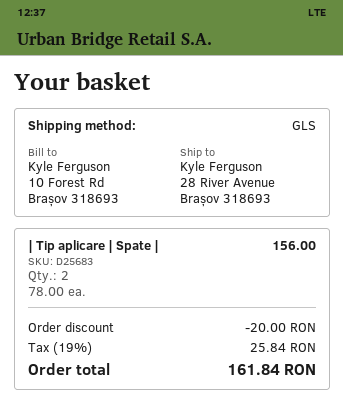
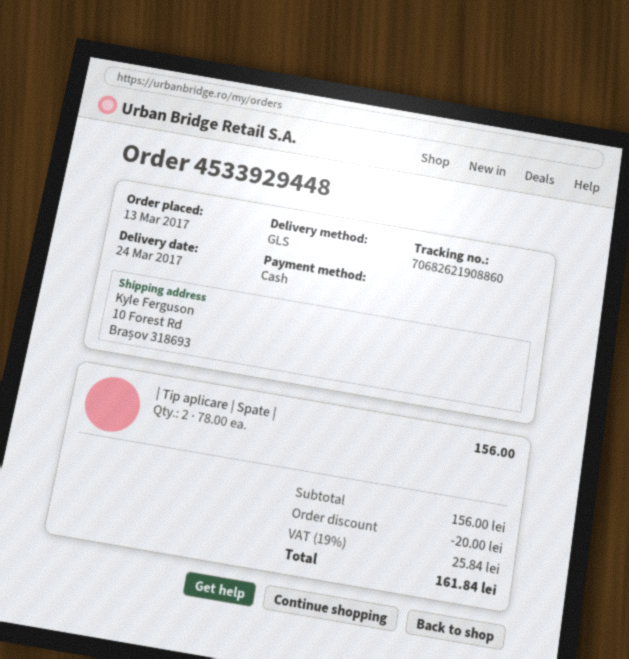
ship to: 28 River Avenue, Brașov 318693 -> 10 Forest Rd, Brașov 318693

